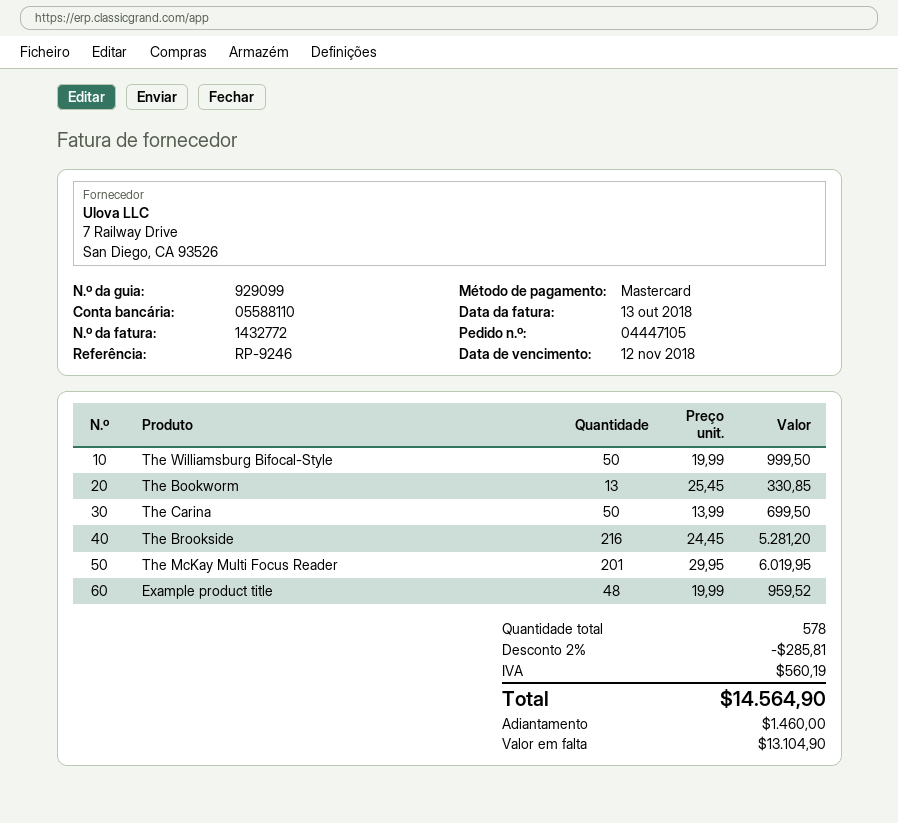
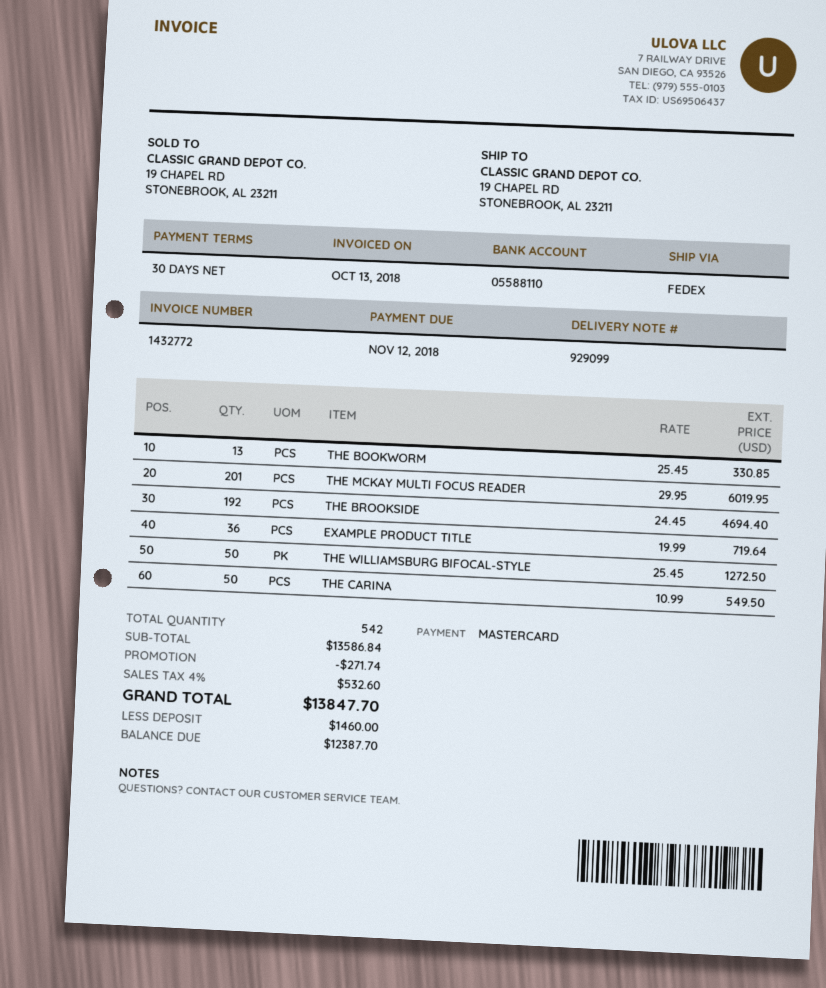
The Williamsburg Bifocal-Style: 50 x 19.99 = 999.50 -> 50 x 25.45 = 1272.50
The Carina: 50 x 13.99 = 699.50 -> 50 x 10.99 = 549.50
The Brookside: 216 x 24.45 = 5281.20 -> 192 x 24.45 = 4694.40
Example product title: 48 x 19.99 = 959.52 -> 36 x 19.99 = 719.64
total quantity: 578 -> 542
discount: 285.81 -> 271.74
tax: 560.19 -> 532.60
total: 14564.90 -> 13847.70
balance: 13104.90 -> 12387.70

